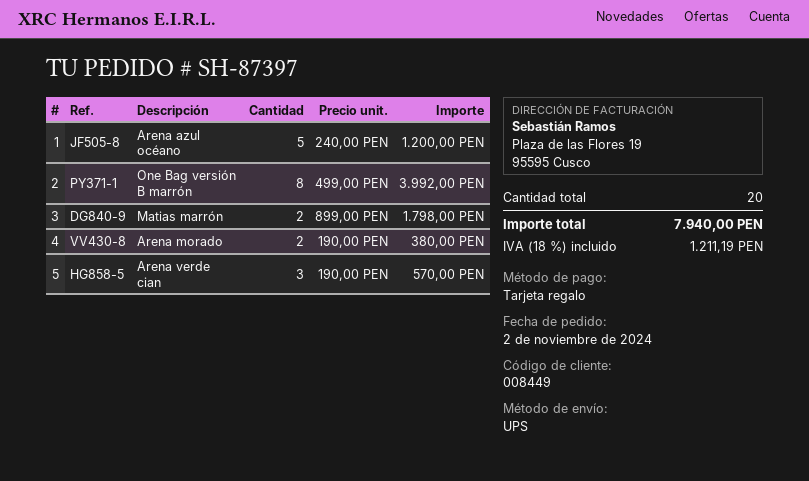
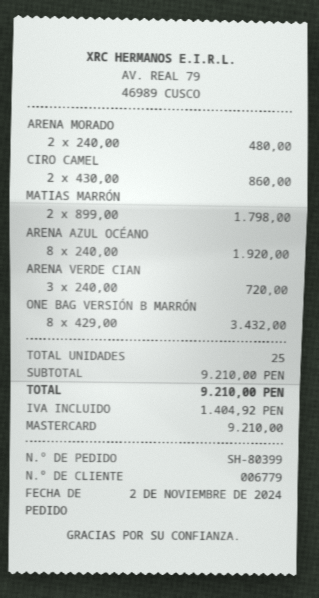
order number: SH-87397 -> SH-80399
customer number: 008449 -> 006779
payment method: gift card -> Mastercard
Arena azul océano: 5 x 240.00 = 1200.00 -> 8 x 240.00 = 1920.00
One Bag versión B marrón: 8 x 499.00 = 3992.00 -> 8 x 429.00 = 3432.00
Arena morado: 2 x 190.00 = 380.00 -> 2 x 240.00 = 480.00
Arena verde cian: 3 x 190.00 = 570.00 -> 3 x 240.00 = 720.00
CIRO CAMEL: none -> 2 x 430.00 = 860.00
total quantity: 20 -> 25
tax: 1211.19 -> 1404.92
total: 7940.00 -> 9210.00

